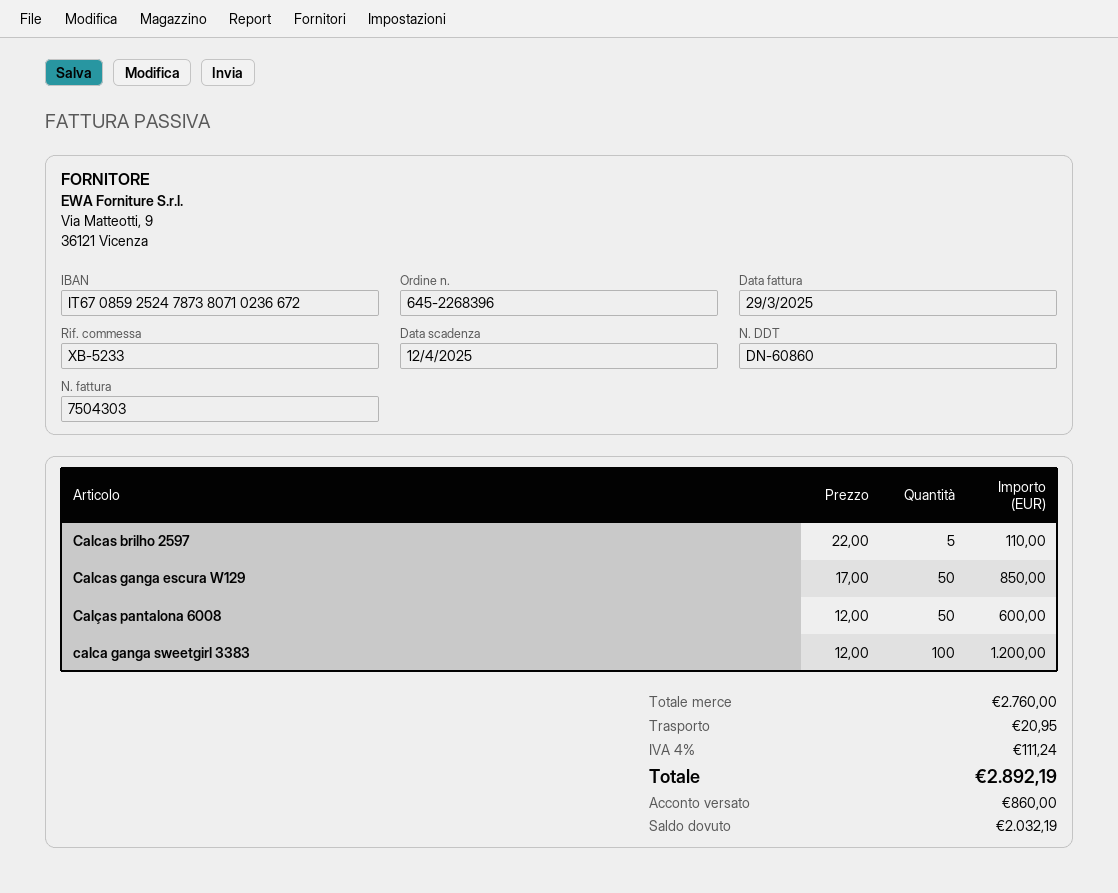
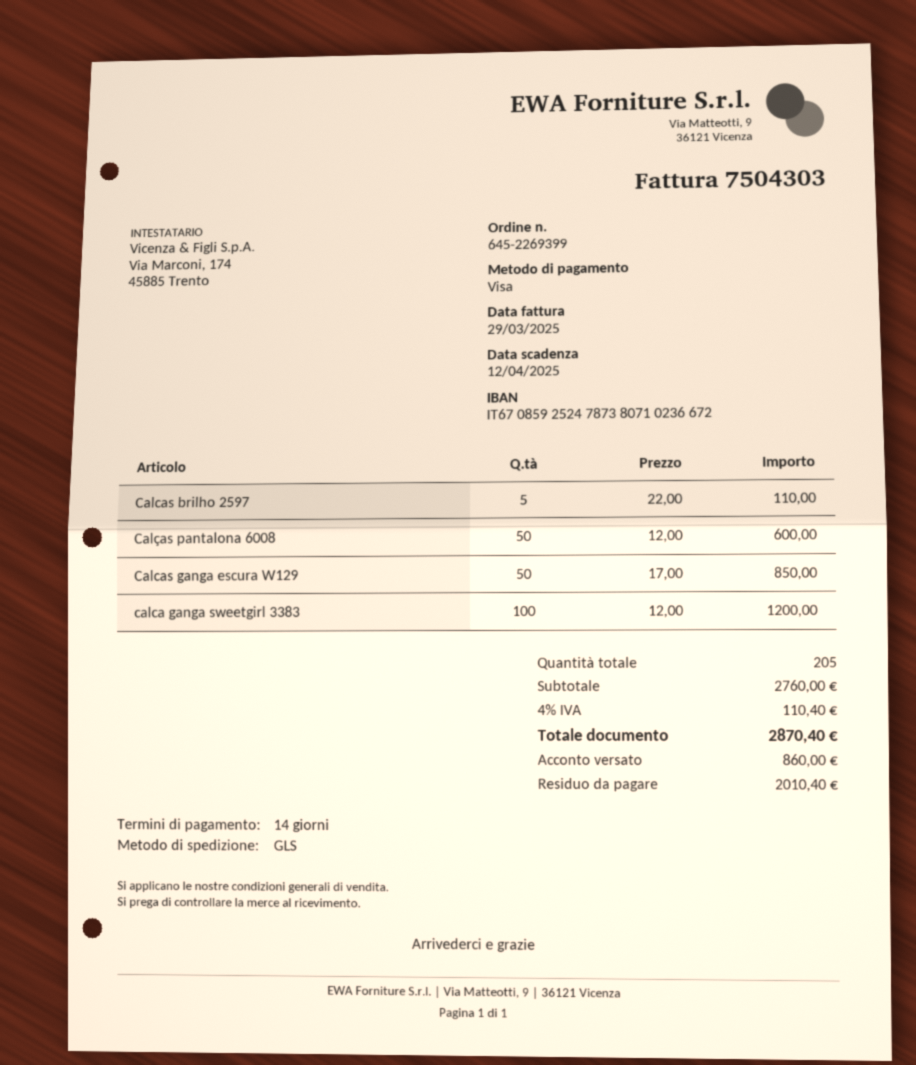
order number: 645-2268396 -> 645-2269399
shipping: 20.95 -> none
tax: 4% = 111.24 -> 4% = 110.40
total: 2892.19 -> 2870.40
balance: 2032.19 -> 2010.40

